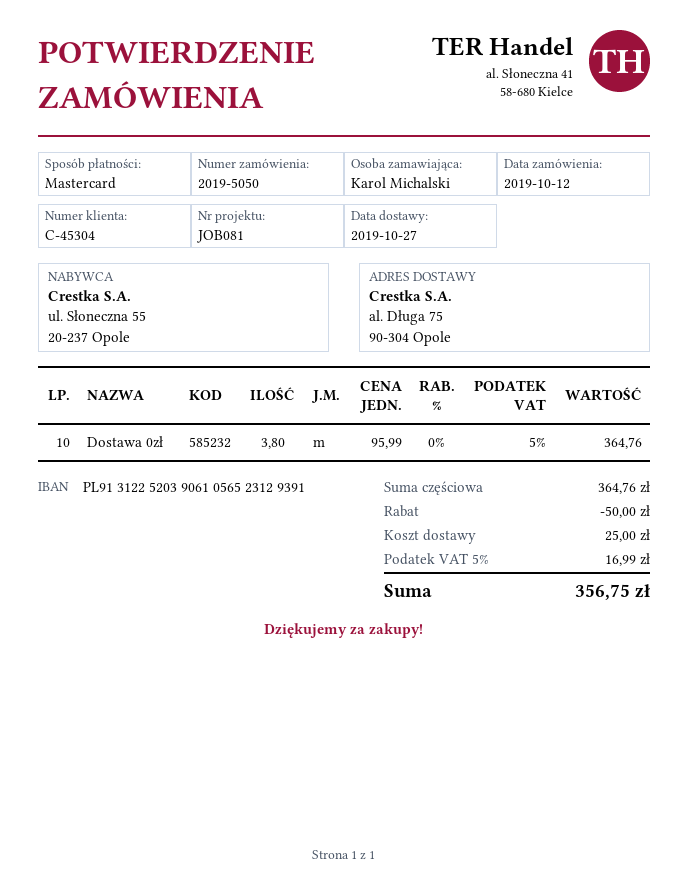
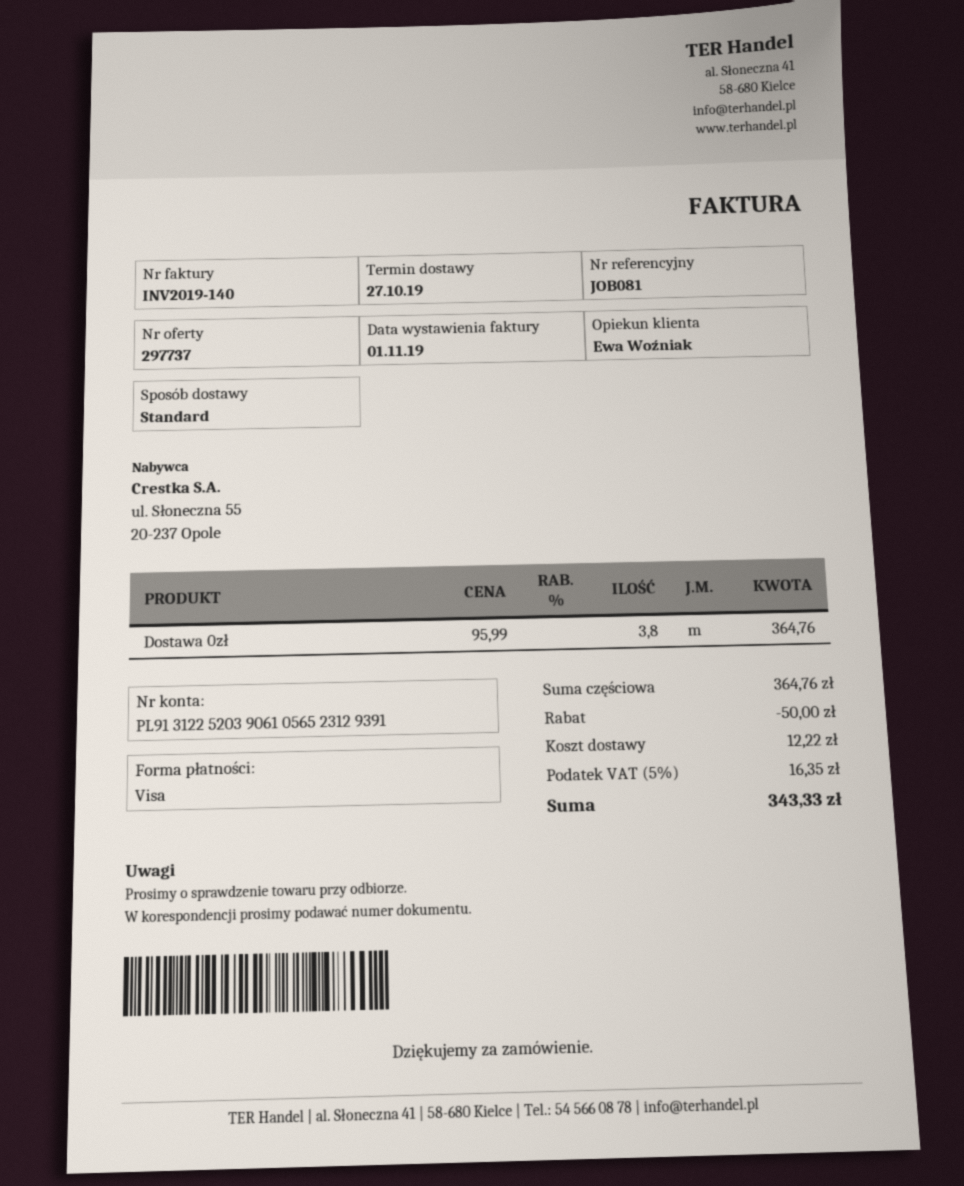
payment method: Mastercard -> Visa
shipping: 25.00 -> 12.22
tax: 5% = 16.99 -> 5% = 16.35
total: 356.75 -> 343.33

